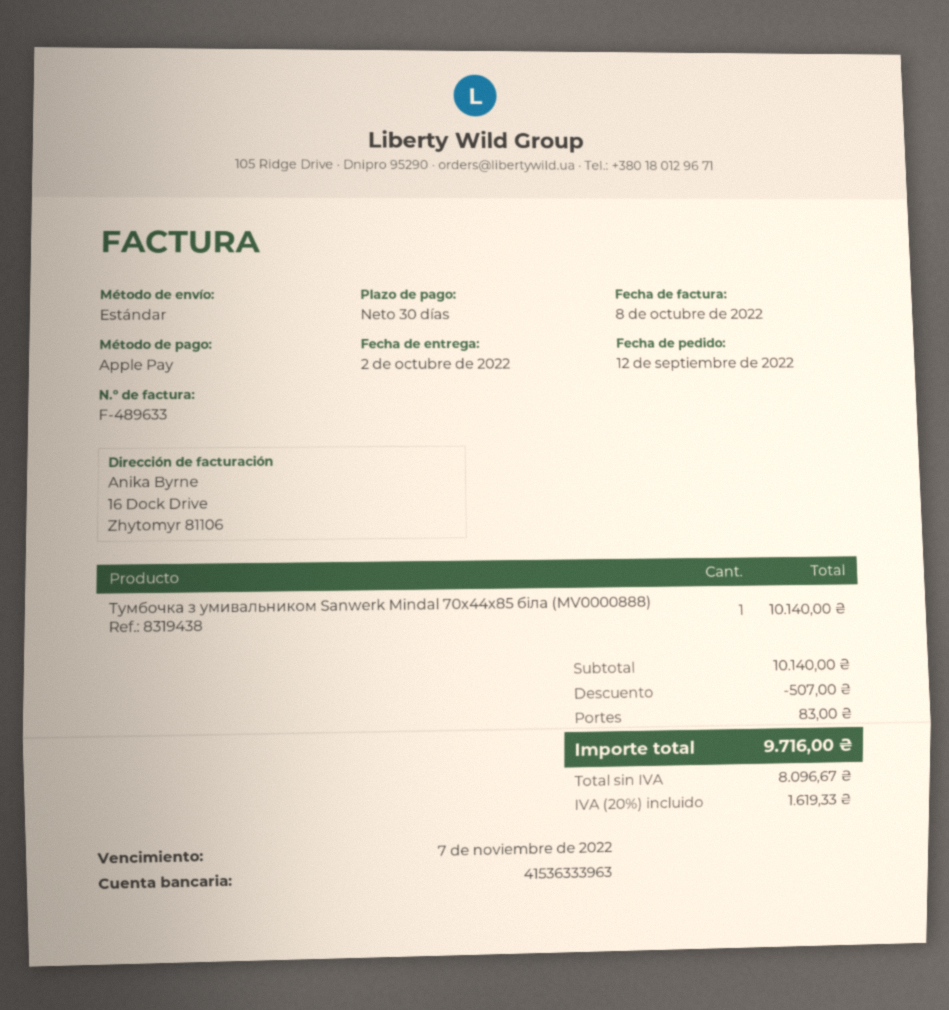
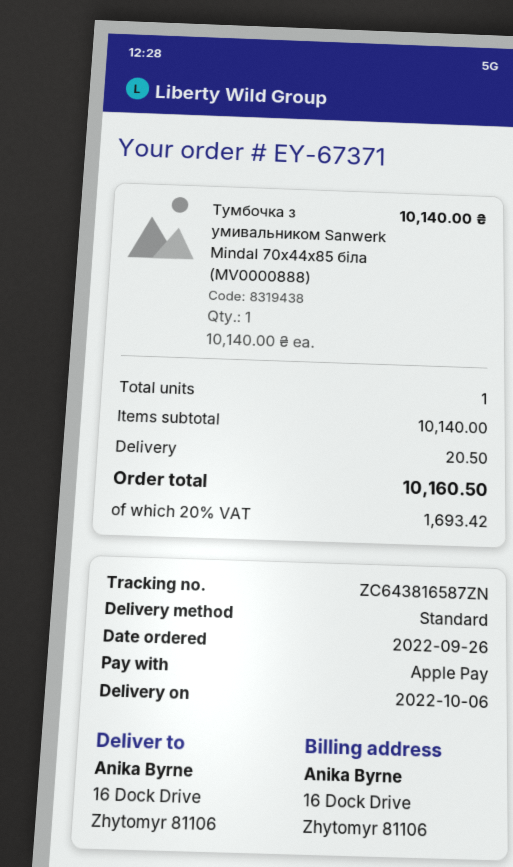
order date: 2022-09-12 -> 2022-09-26
delivery date: 2022-10-02 -> 2022-10-06
discount: 507.00 -> none
shipping: 83.00 -> 20.50
tax: 20% = 1619.33 -> 20% = 1693.42
total: 9716.00 -> 10160.50

